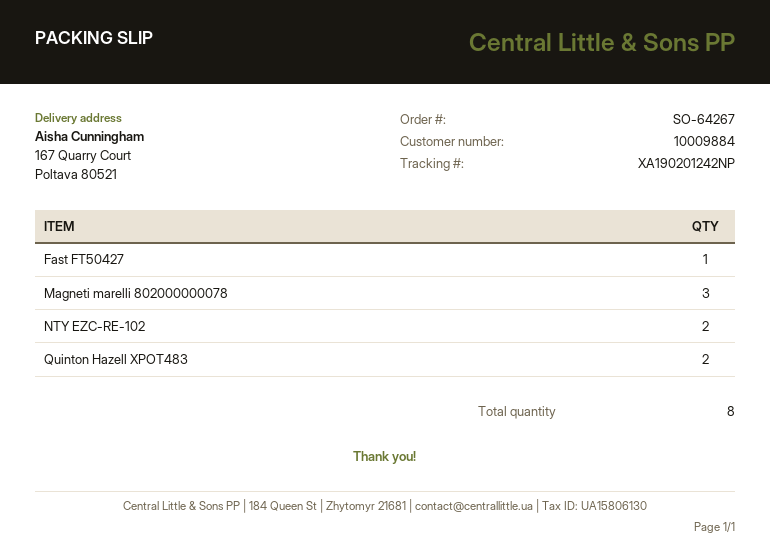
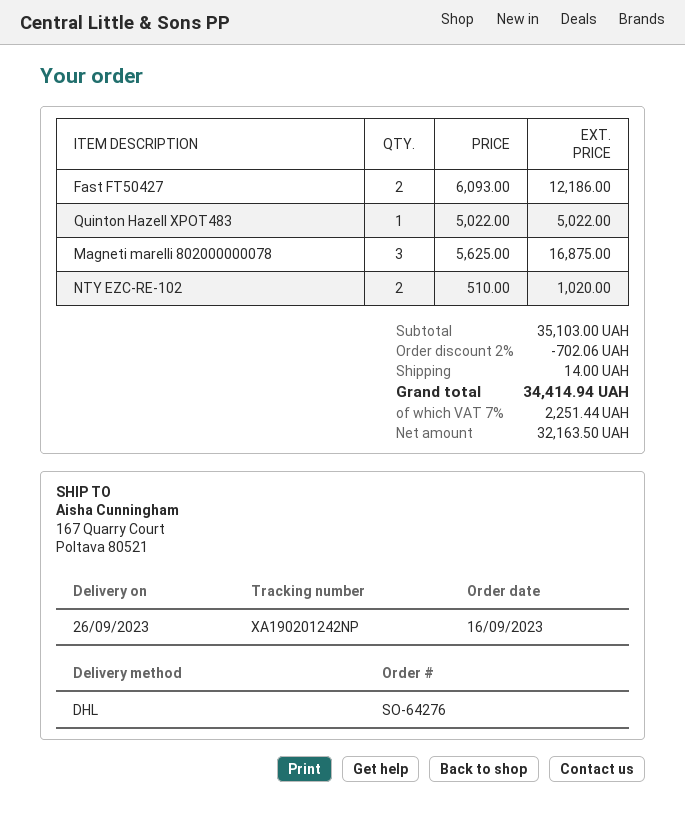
order number: SO-64267 -> SO-64276
Fast FT50427: 1 -> 2
Quinton Hazell XPOT483: 2 -> 1

